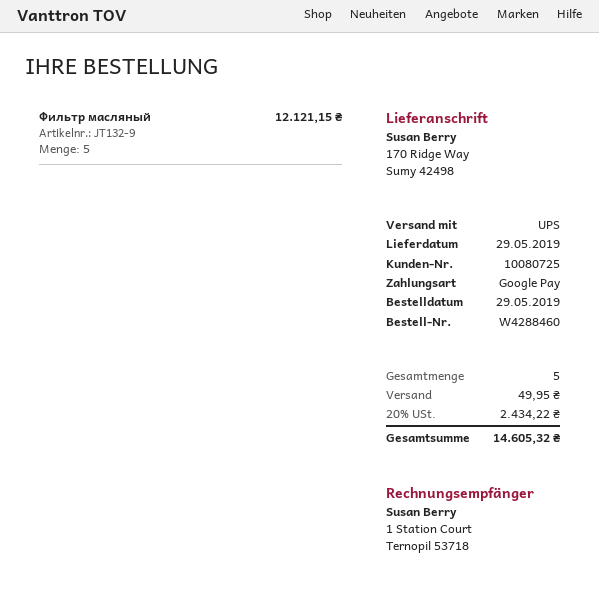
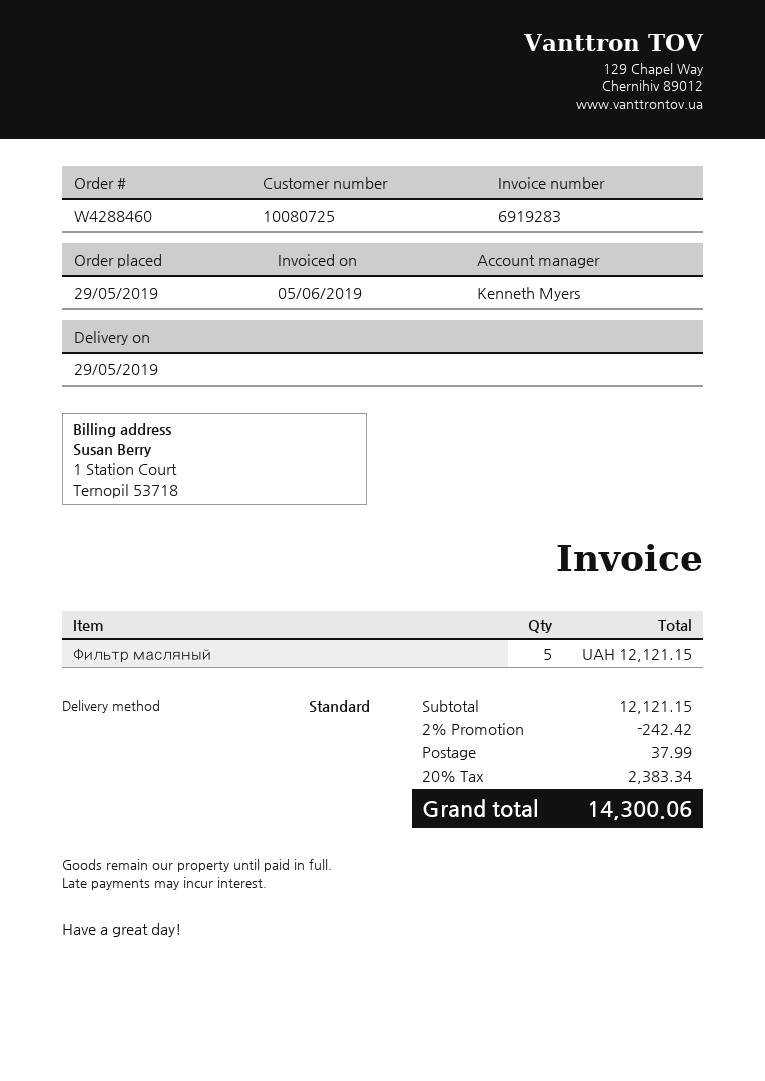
shipping method: UPS -> standard
discount: none -> 2% = 242.42
shipping: 49.95 -> 37.99
tax: 20% = 2434.22 -> 20% = 2383.34
total: 14605.32 -> 14300.06

